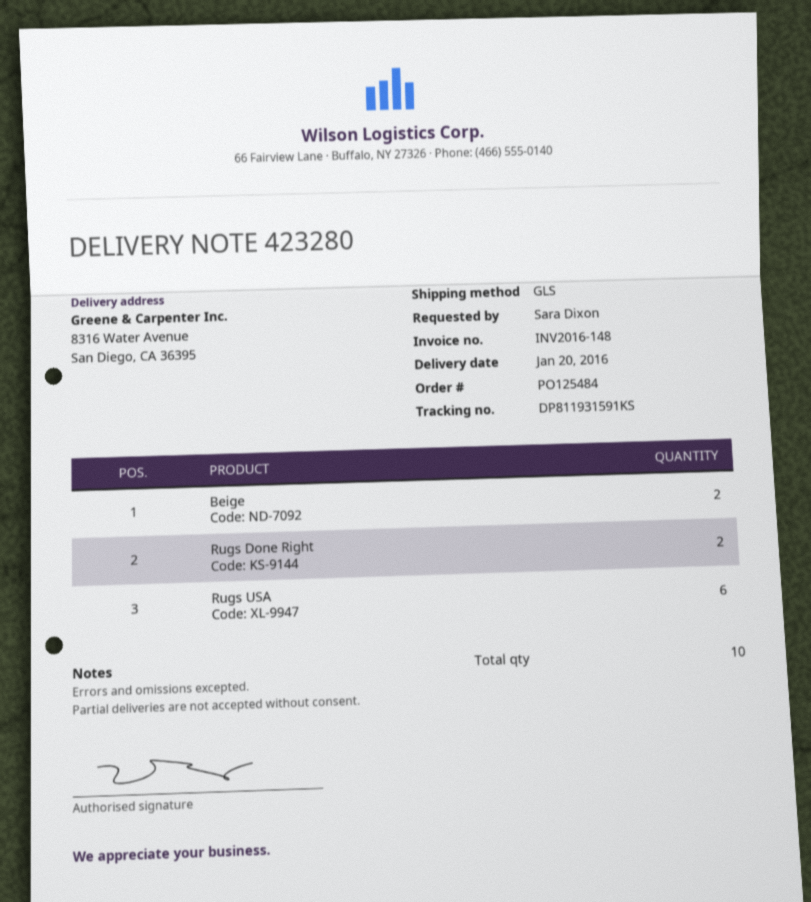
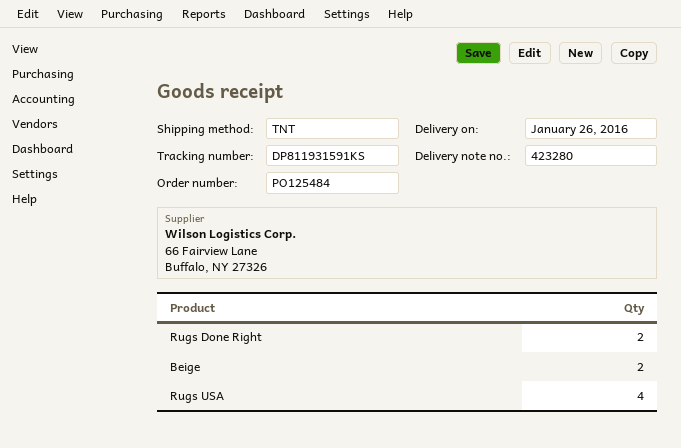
delivery date: 2016-01-20 -> 2016-01-26
shipping method: GLS -> TNT
Rugs USA: 6 -> 4

